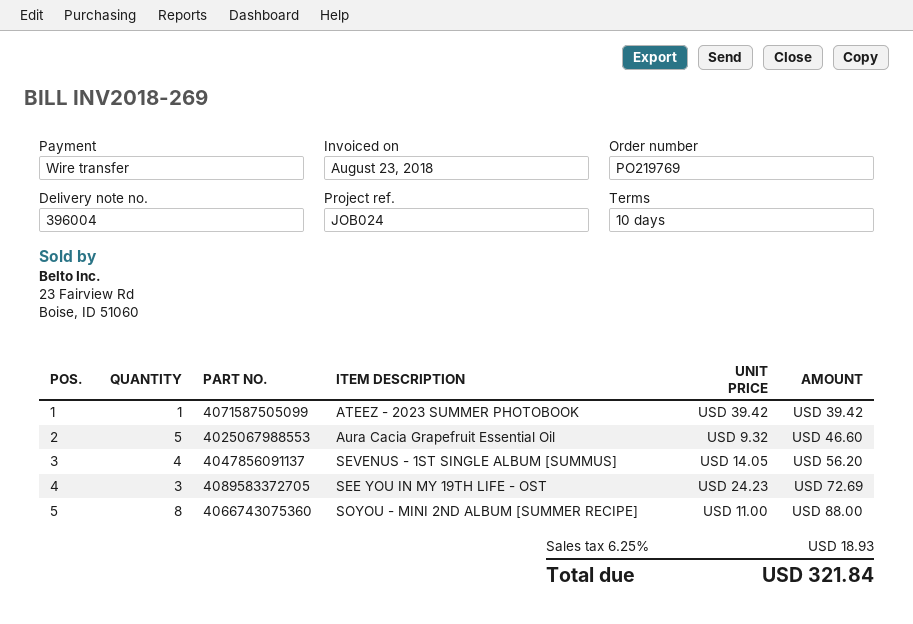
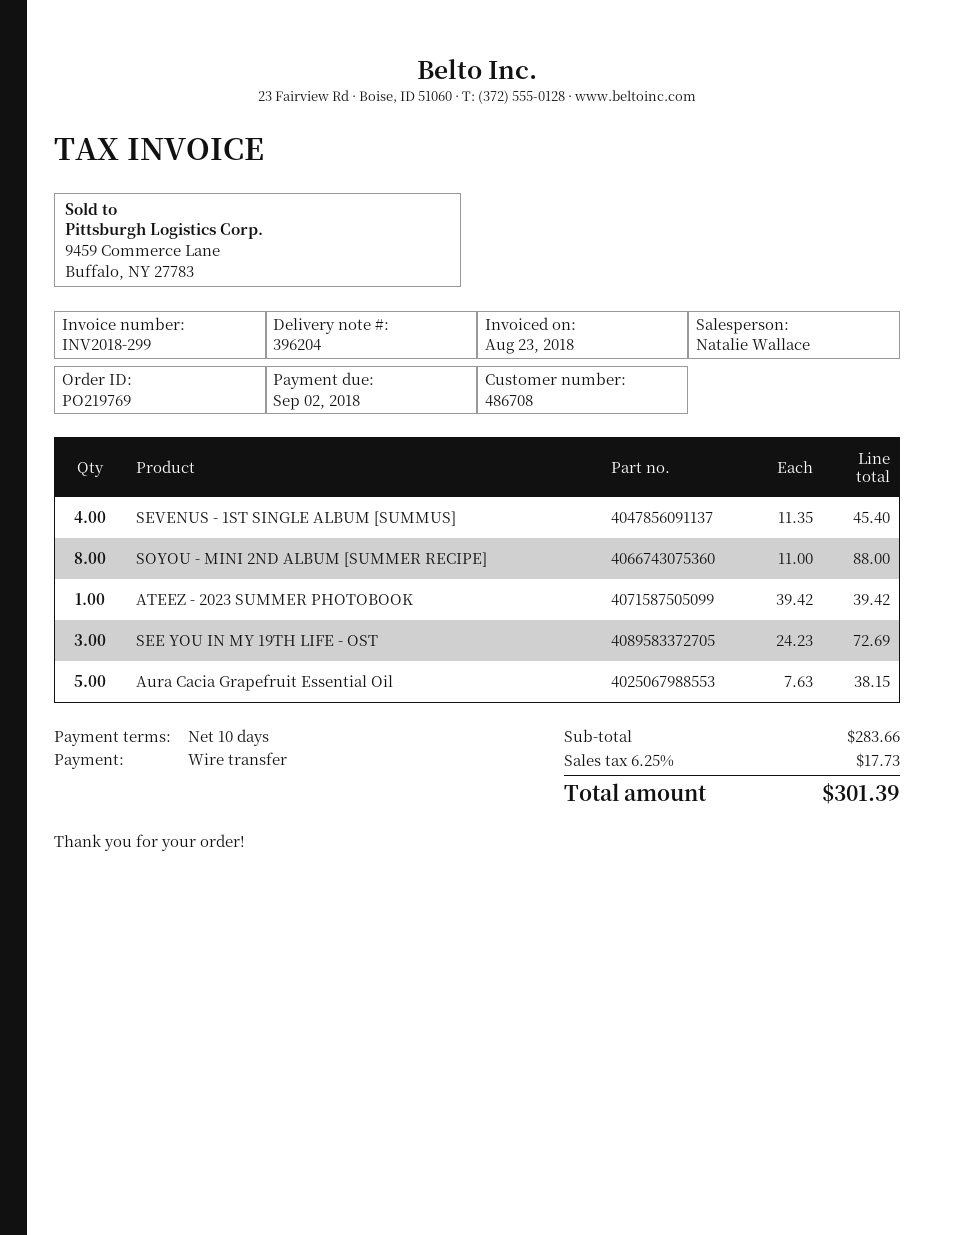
delivery note number: 396004 -> 396204
invoice number: INV2018-269 -> INV2018-299
Aura Cacia Grapefruit Essential Oil: 5 x 9.32 = 46.60 -> 5 x 7.63 = 38.15
SEVENUS - 1ST SINGLE ALBUM [SUMMUS]: 4 x 14.05 = 56.20 -> 4 x 11.35 = 45.40
tax: 6.25% = 18.93 -> 6.25% = 17.73
total: 321.84 -> 301.39

